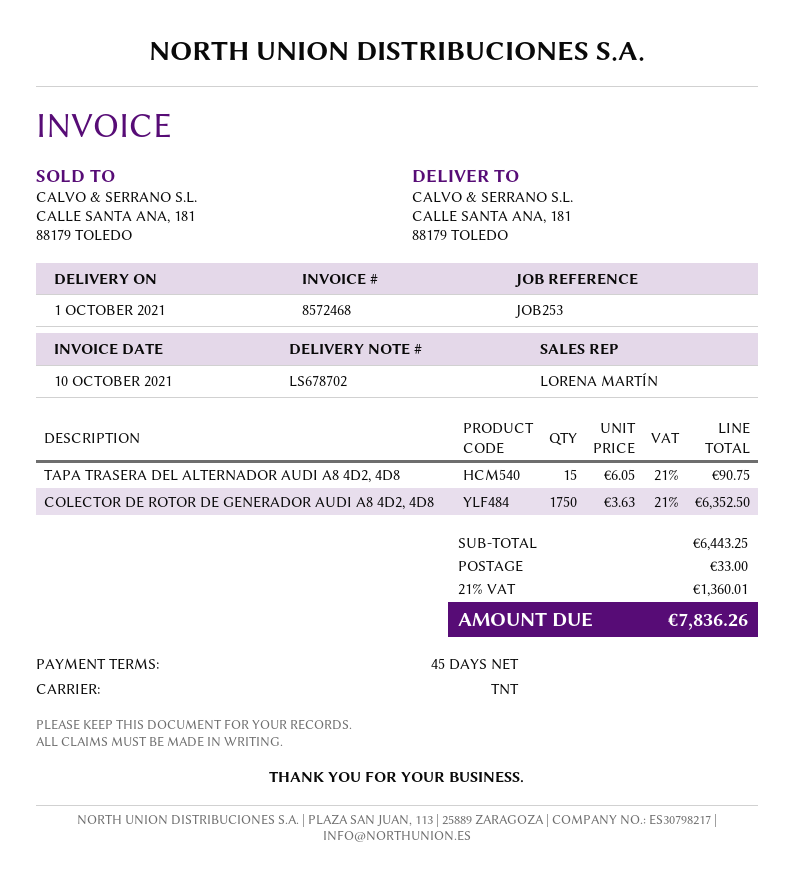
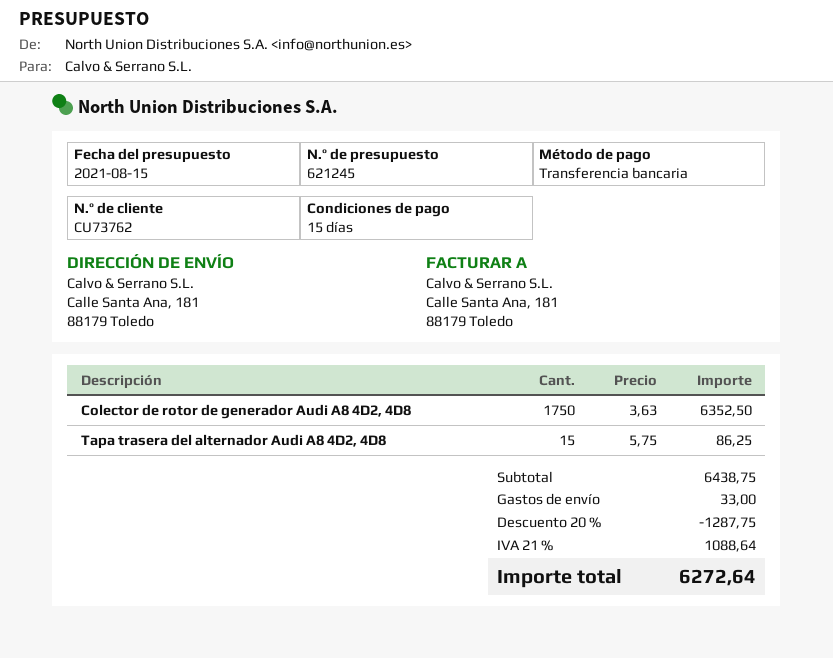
payment terms: 45 days -> 15 days
TAPA TRASERA DEL ALTERNADOR AUDI A8 4D2, 4D8: 15 x 6.05 = 90.75 -> 15 x 5.75 = 86.25
subtotal: 6443.25 -> 6438.75
discount: none -> 20% = 1287.75
tax: 21% = 1360.01 -> 21% = 1088.64
total: 7836.26 -> 6272.64

